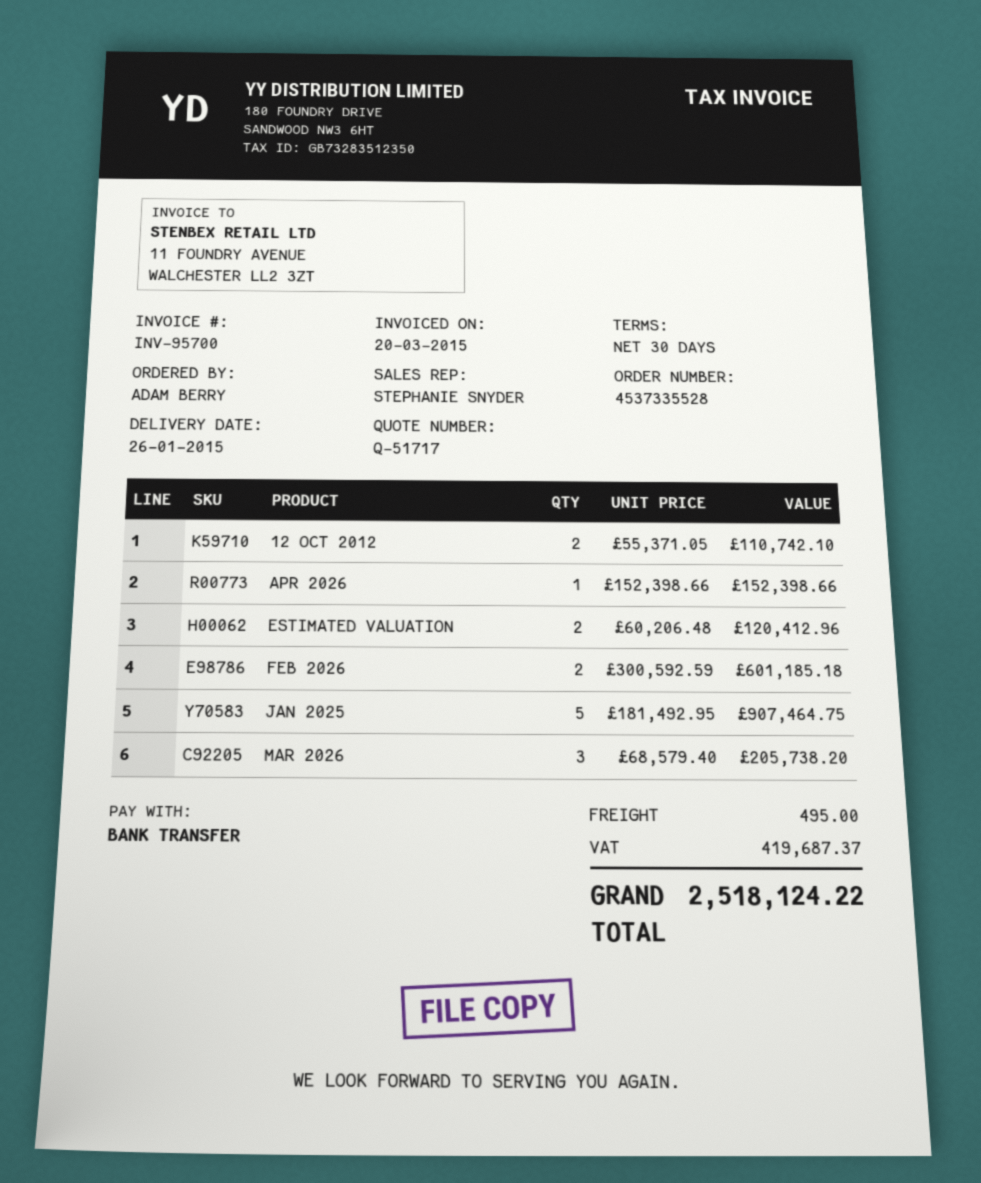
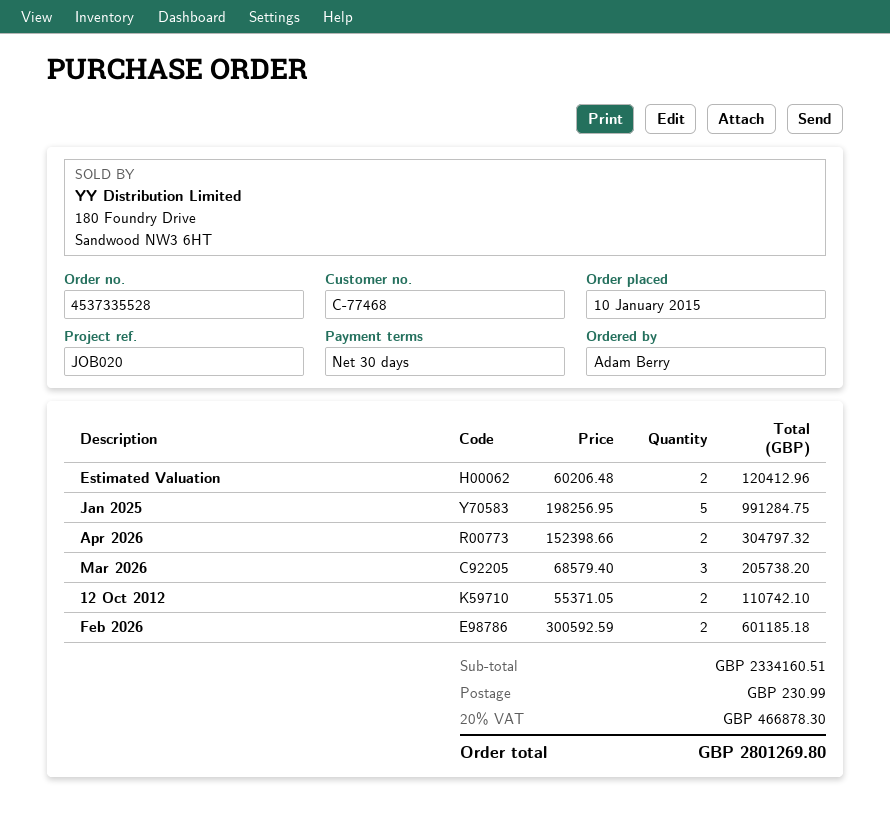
APR 2026: 1 x 152398.66 = 152398.66 -> 2 x 152398.66 = 304797.32
JAN 2025: 5 x 181492.95 = 907464.75 -> 5 x 198256.95 = 991284.75
shipping: 495.00 -> 230.99
tax: 419687.37 -> 466878.30
total: 2518124.22 -> 2801269.80

